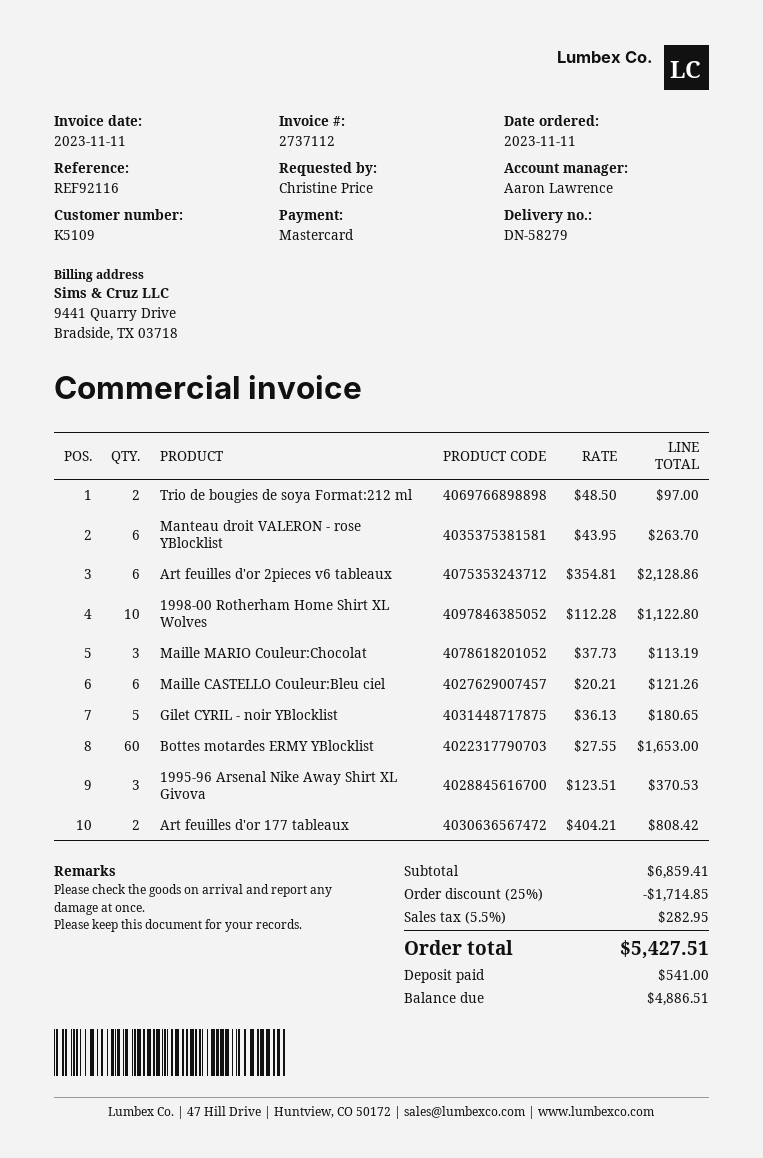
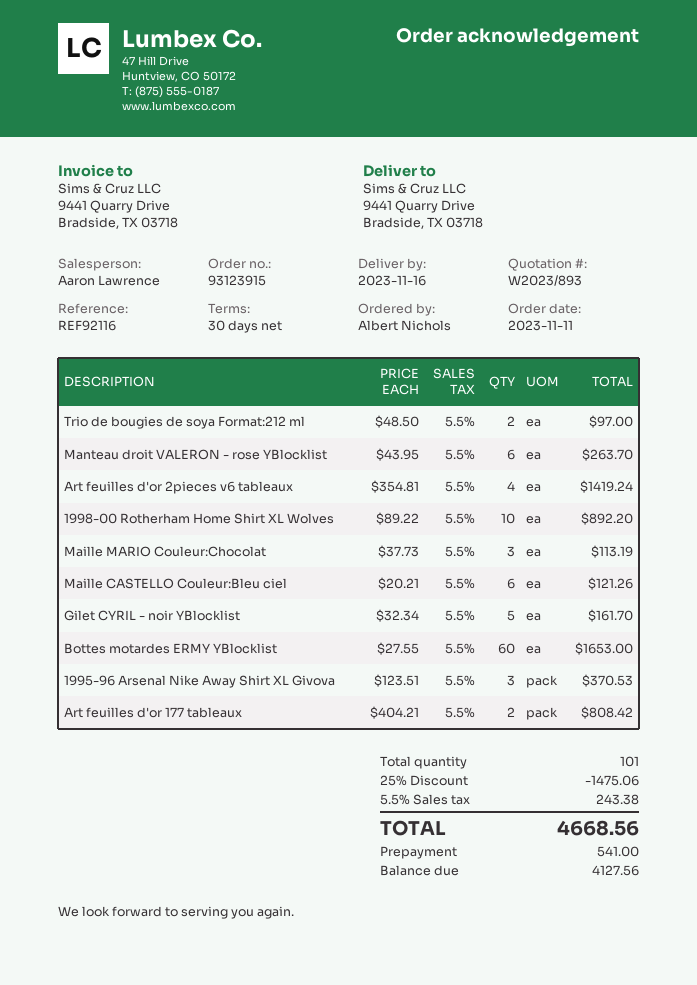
ordered by: Christine Price -> Albert Nichols
Art feuilles d'or 2pieces v6 tableaux: 6 x 354.81 = 2128.86 -> 4 x 354.81 = 1419.24
1998-00 Rotherham Home Shirt XL Wolves: 10 x 112.28 = 1122.80 -> 10 x 89.22 = 892.20
Gilet CYRIL - noir YBlocklist: 5 x 36.13 = 180.65 -> 5 x 32.34 = 161.70
discount: 25% = 1714.85 -> 25% = 1475.06
tax: 5.5% = 282.95 -> 5.5% = 243.38
total: 5427.51 -> 4668.56
balance: 4886.51 -> 4127.56

